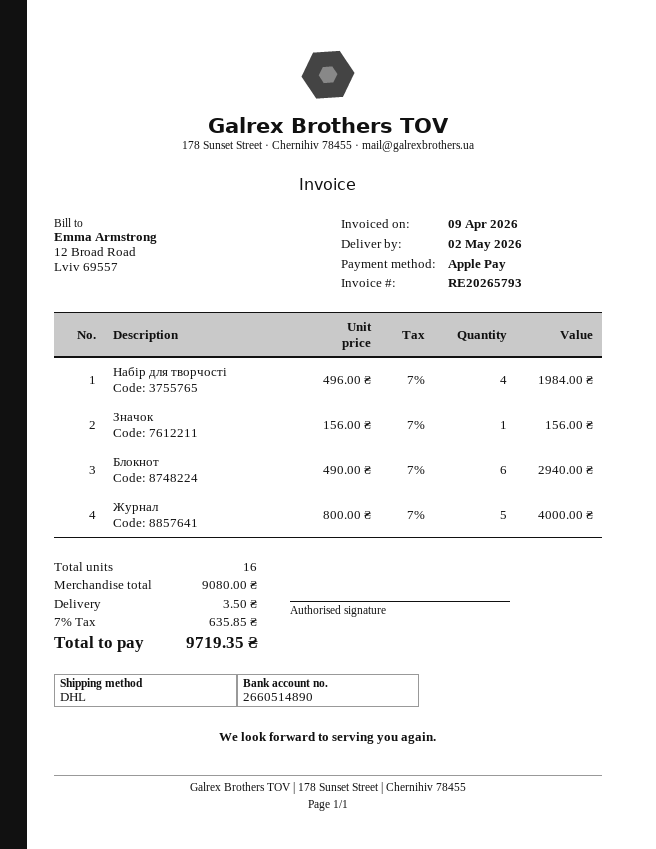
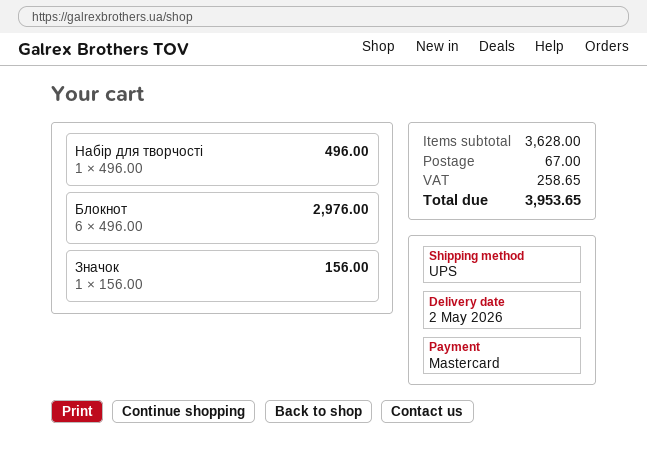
payment method: Apple Pay -> Mastercard
shipping method: DHL -> UPS
Набір для творчості: 4 x 496.00 = 1984.00 -> 1 x 496.00 = 496.00
Блокнот: 6 x 490.00 = 2940.00 -> 6 x 496.00 = 2976.00
Журнал: 5 x 800.00 = 4000.00 -> none
subtotal: 9080.00 -> 3628.00
shipping: 3.50 -> 67.00
tax: 635.85 -> 258.65
total: 9719.35 -> 3953.65

